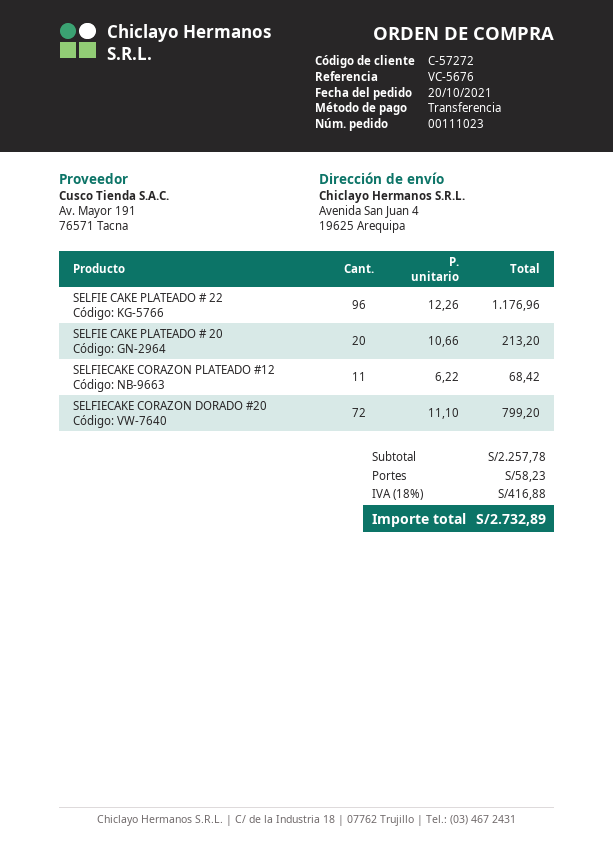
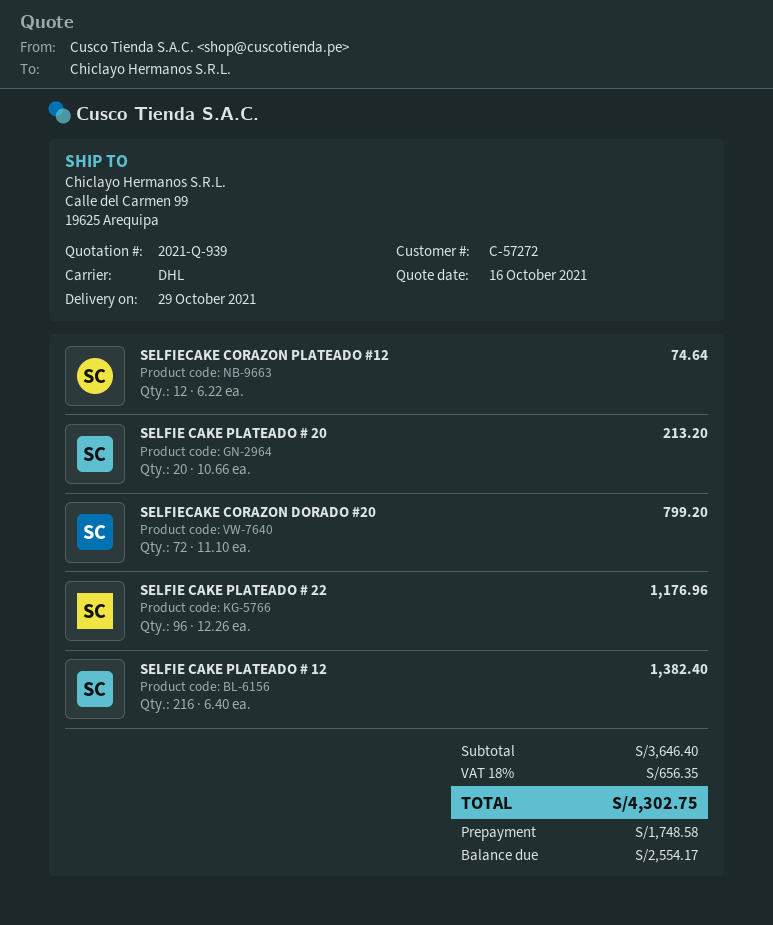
ship to: Avenida San Juan 4, 19625 Arequipa -> Calle del Carmen 99, 19625 Arequipa
SELFIECAKE CORAZON PLATEADO #12: 11 x 6.22 = 68.42 -> 12 x 6.22 = 74.64
SELFIE CAKE PLATEADO # 12: none -> 216 x 6.40 = 1382.40
subtotal: 2257.78 -> 3646.40
shipping: 58.23 -> none
tax: 18% = 416.88 -> 18% = 656.35
total: 2732.89 -> 4302.75

